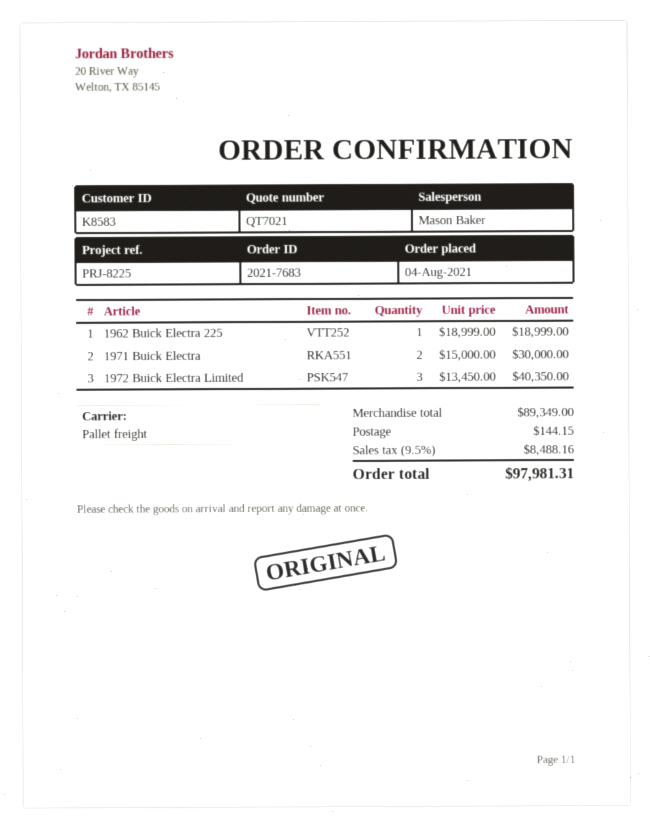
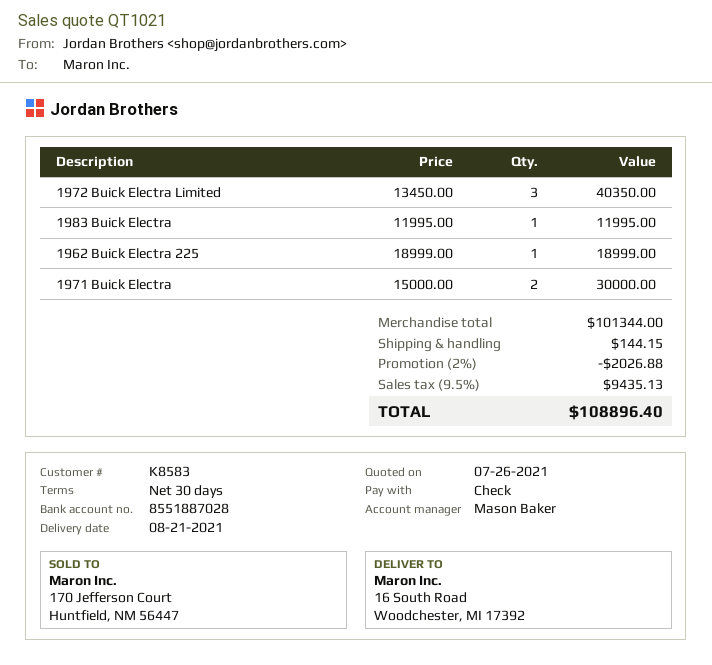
quote number: QT7021 -> QT1021
1983 Buick Electra: none -> 1 x 11995.00 = 11995.00
subtotal: 89349.00 -> 101344.00
discount: none -> 2% = 2026.88
tax: 9.5% = 8488.16 -> 9.5% = 9435.13
total: 97981.31 -> 108896.40

